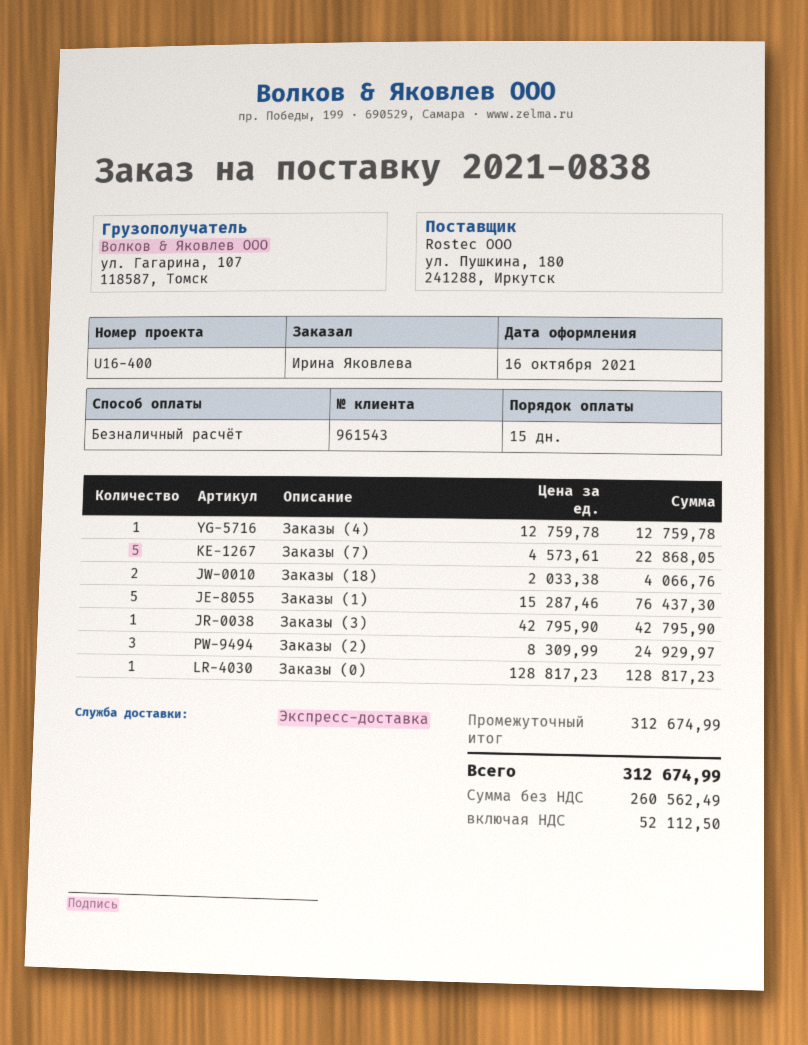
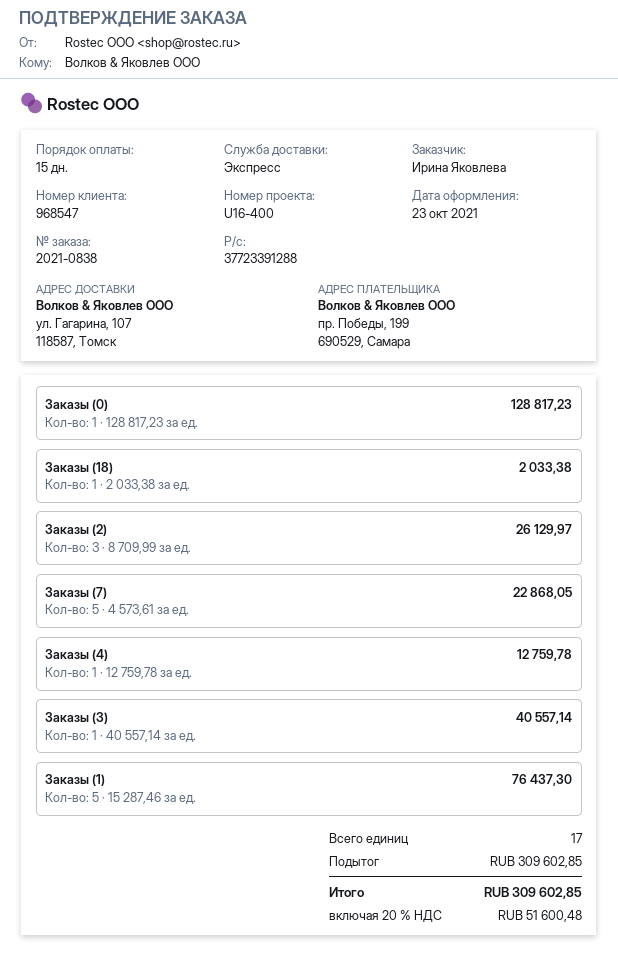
order date: 2021-10-16 -> 2021-10-23
customer number: 961543 -> 968547
Заказы (18): 2 x 2033.38 = 4066.76 -> 1 x 2033.38 = 2033.38
Заказы (3): 1 x 42795.90 = 42795.90 -> 1 x 40557.14 = 40557.14
Заказы (2): 3 x 8309.99 = 24929.97 -> 3 x 8709.99 = 26129.97
subtotal: 312674.99 -> 309602.85
tax: 52112.50 -> 51600.48
total: 312674.99 -> 309602.85

